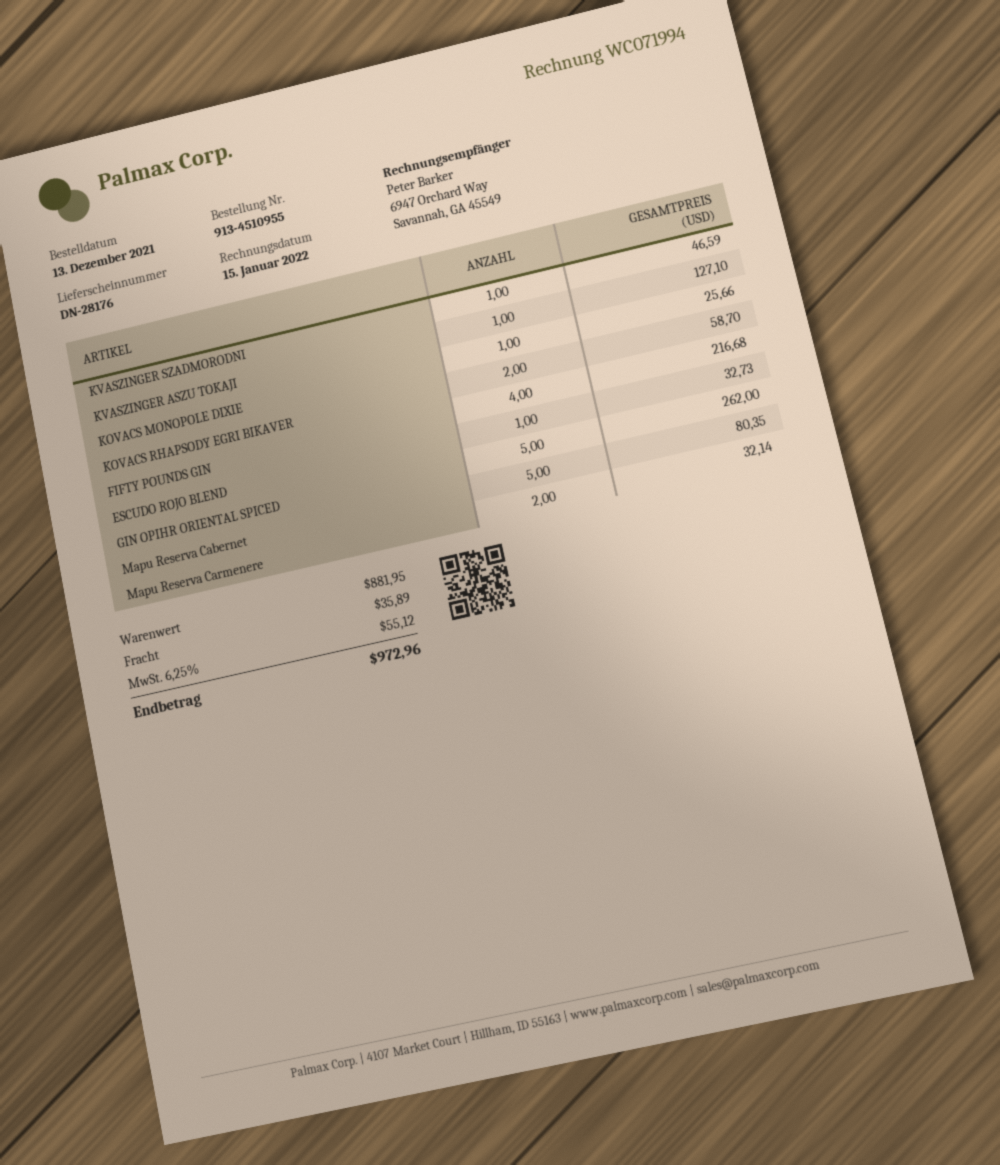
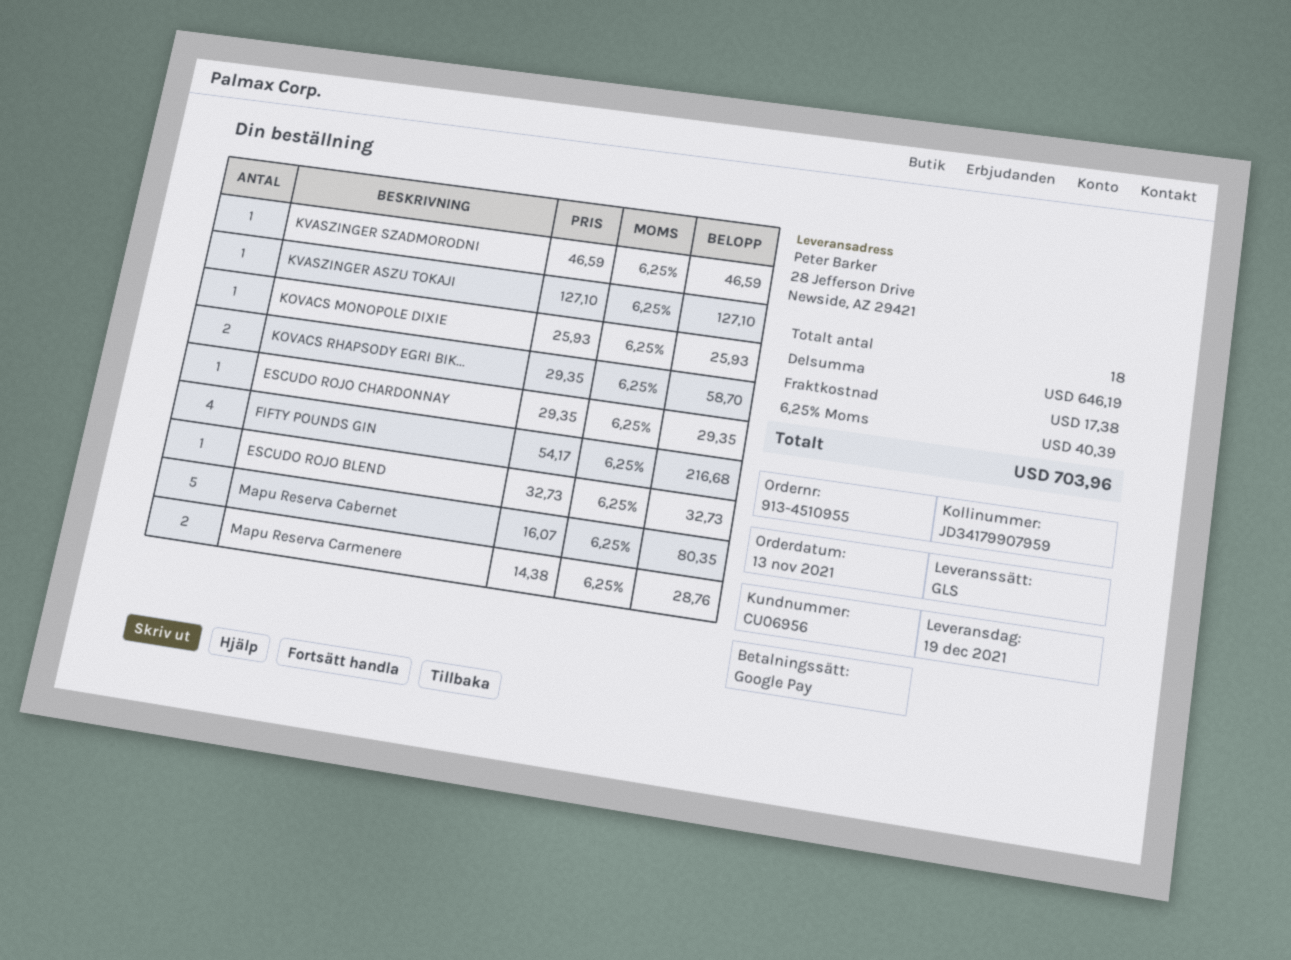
order date: 2021-12-13 -> 2021-11-13
KOVACS MONOPOLE DIXIE: 1 for 25.66 -> 1 for 25.93
GIN OPIHR ORIENTAL SPICED: 5 for 262.00 -> none
Mapu Reserva Carmenere: 2 for 32.14 -> 2 for 28.76
ESCUDO ROJO CHARDONNAY: none -> 1 for 29.35
subtotal: 881.95 -> 646.19
shipping: 35.89 -> 17.38
tax: 6.25% = 55.12 -> 6.25% = 40.39
total: 972.96 -> 703.96

